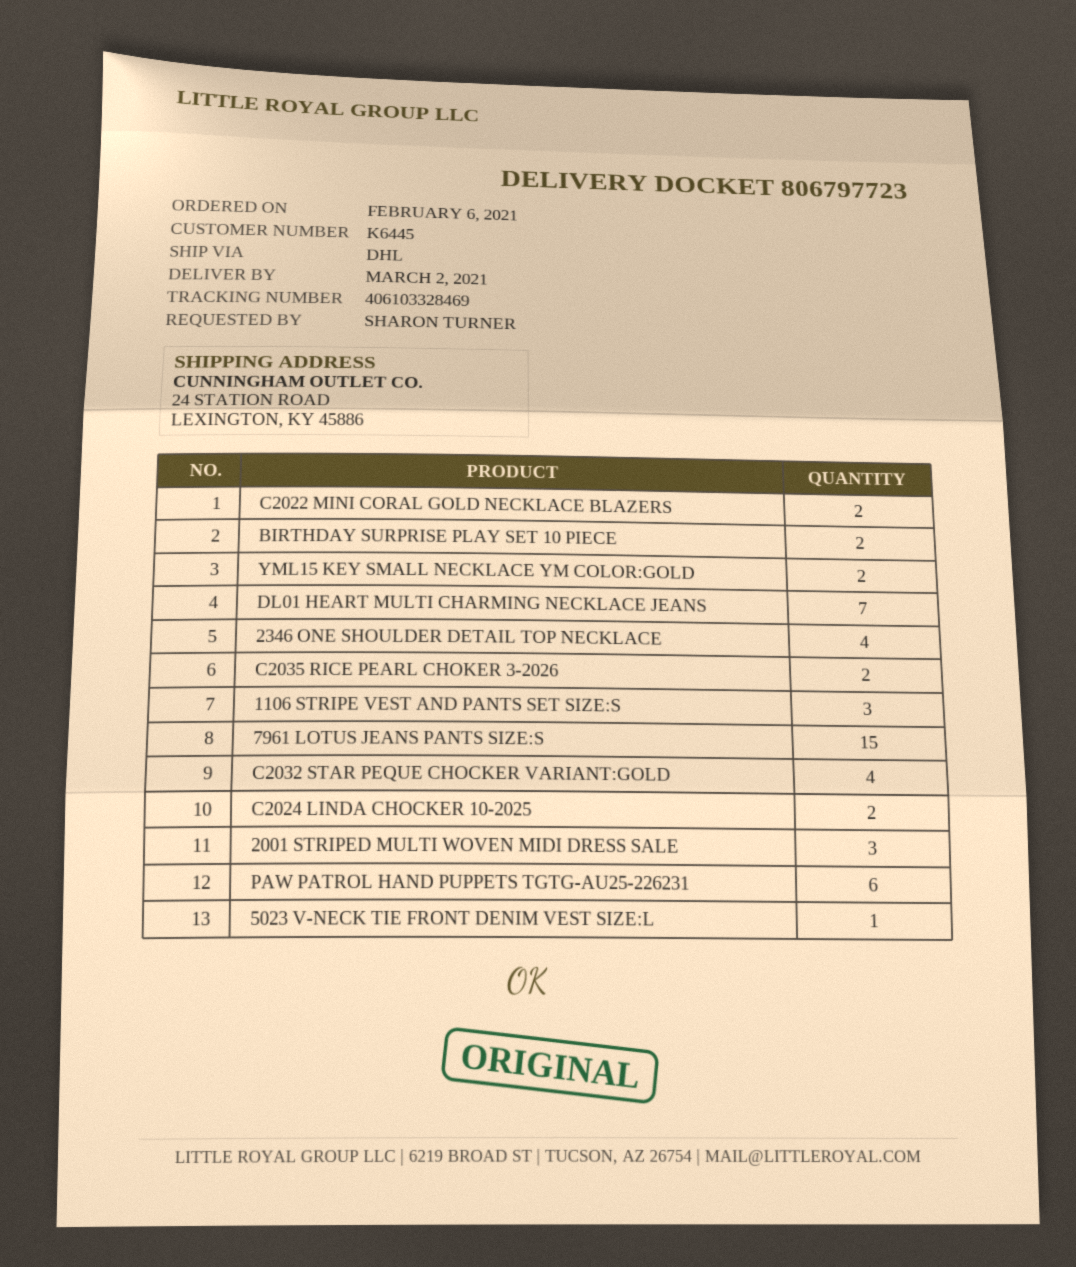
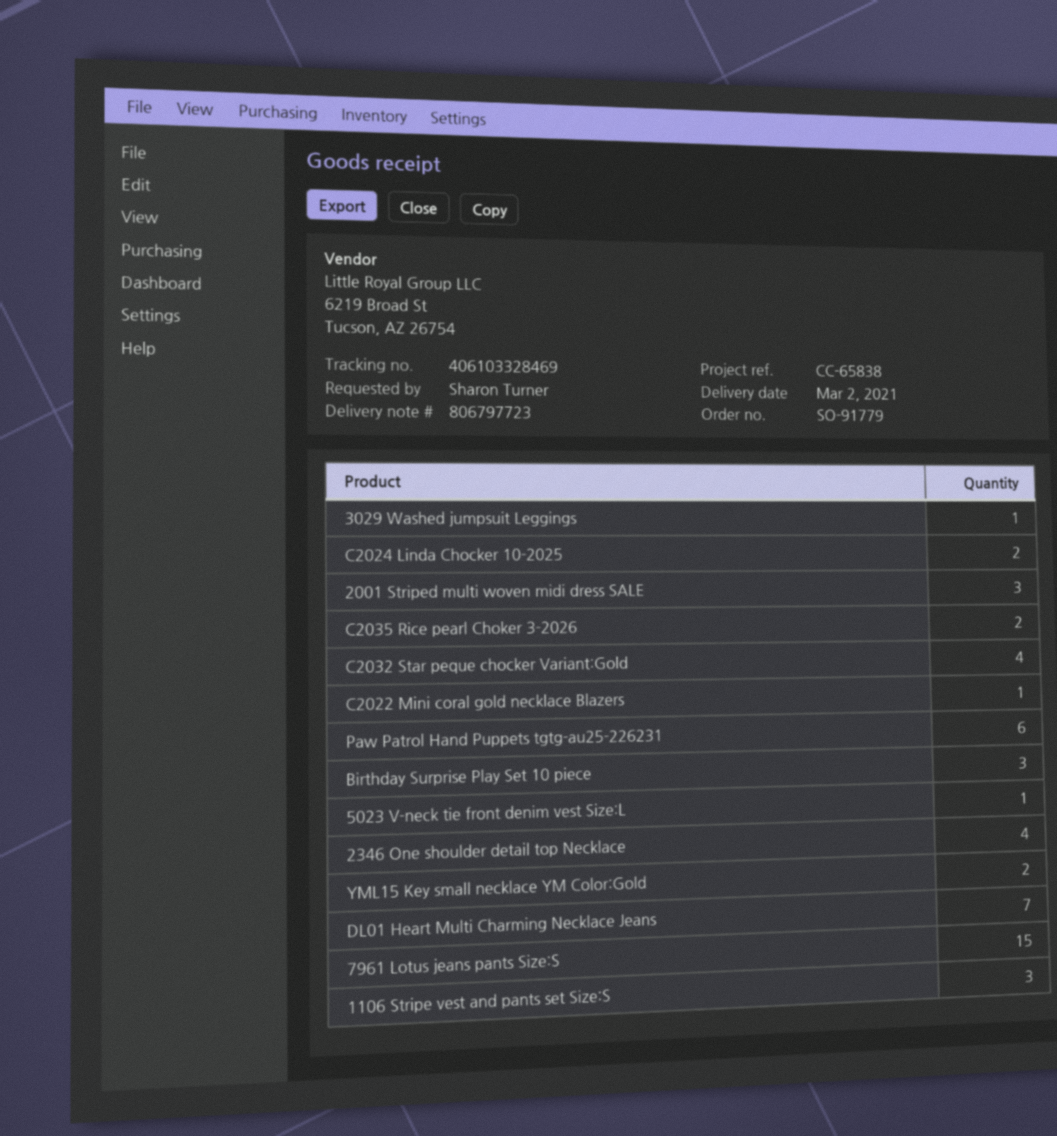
C2022 MINI CORAL GOLD NECKLACE BLAZERS: 2 -> 1
BIRTHDAY SURPRISE PLAY SET 10 PIECE: 2 -> 3
3029 Washed jumpsuit Leggings: none -> 1

